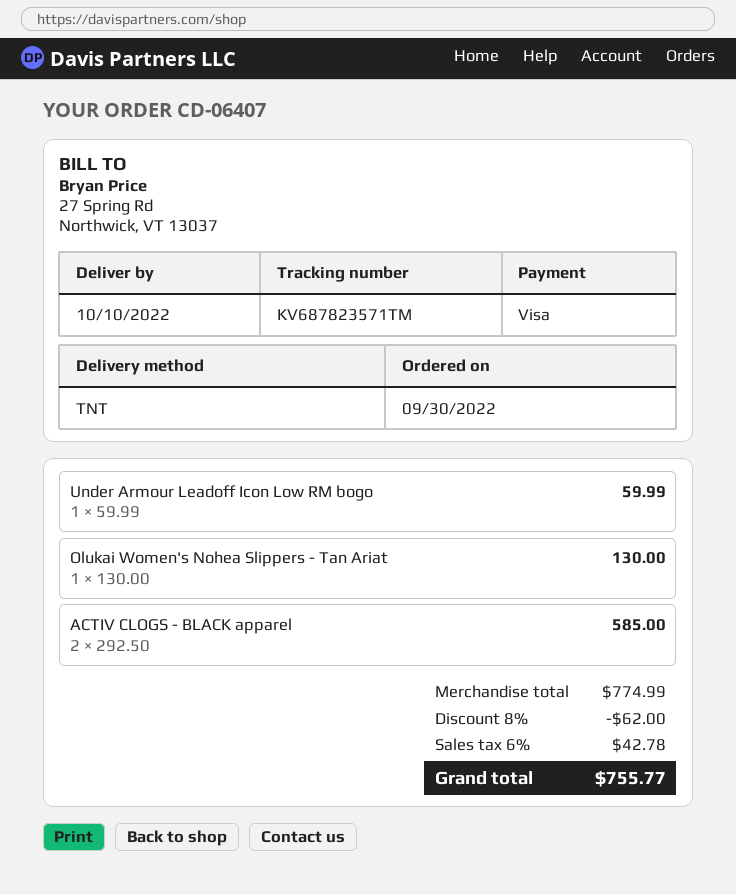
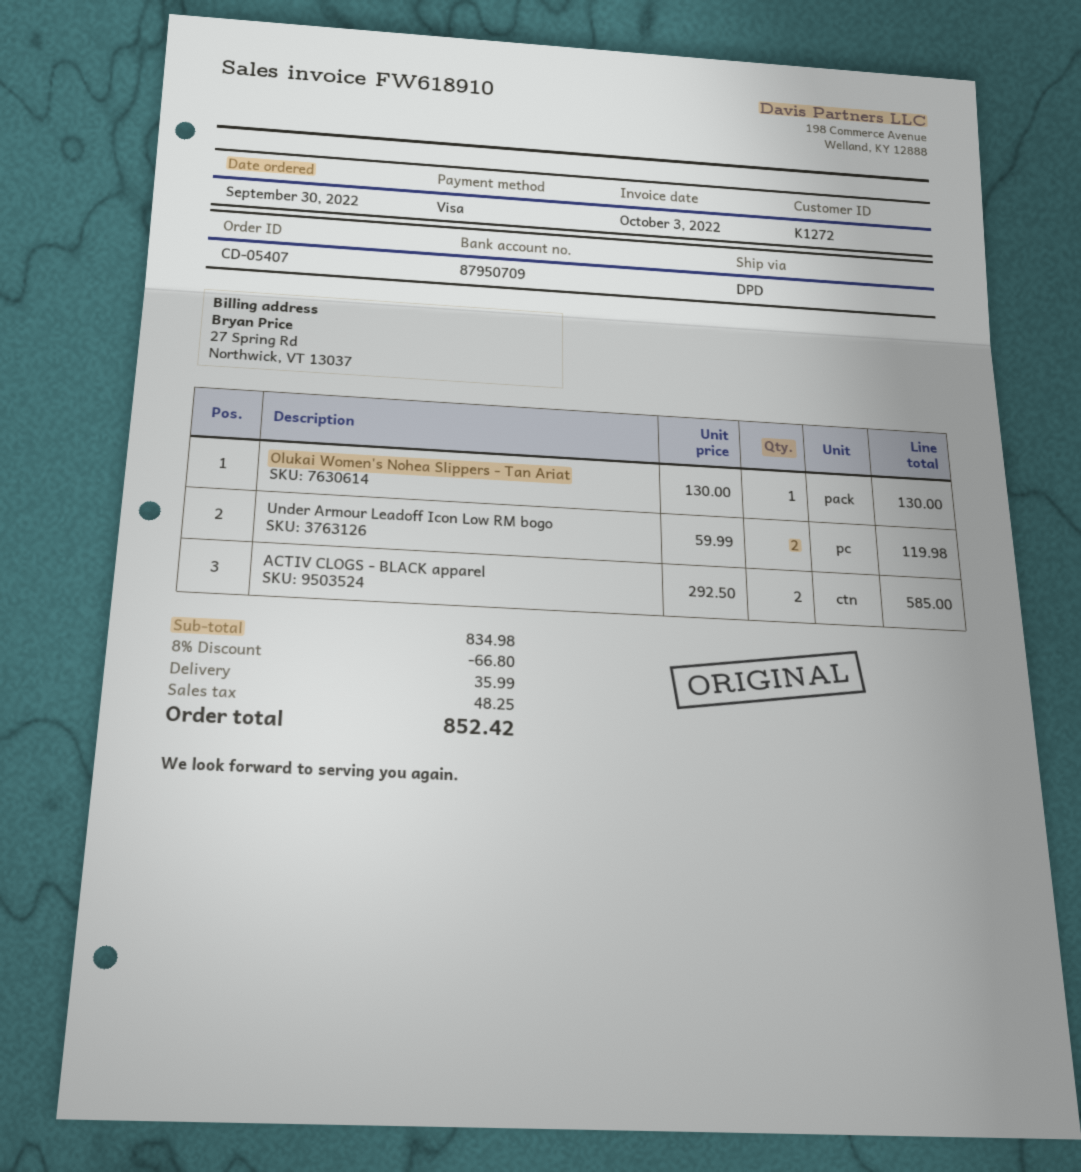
order number: CD-06407 -> CD-05407
shipping method: TNT -> DPD
Under Armour Leadoff Icon Low RM bogo: 1 x 59.99 = 59.99 -> 2 x 59.99 = 119.98
subtotal: 774.99 -> 834.98
discount: 8% = 62.00 -> 8% = 66.80
shipping: none -> 35.99
tax: 42.78 -> 48.25
total: 755.77 -> 852.42

